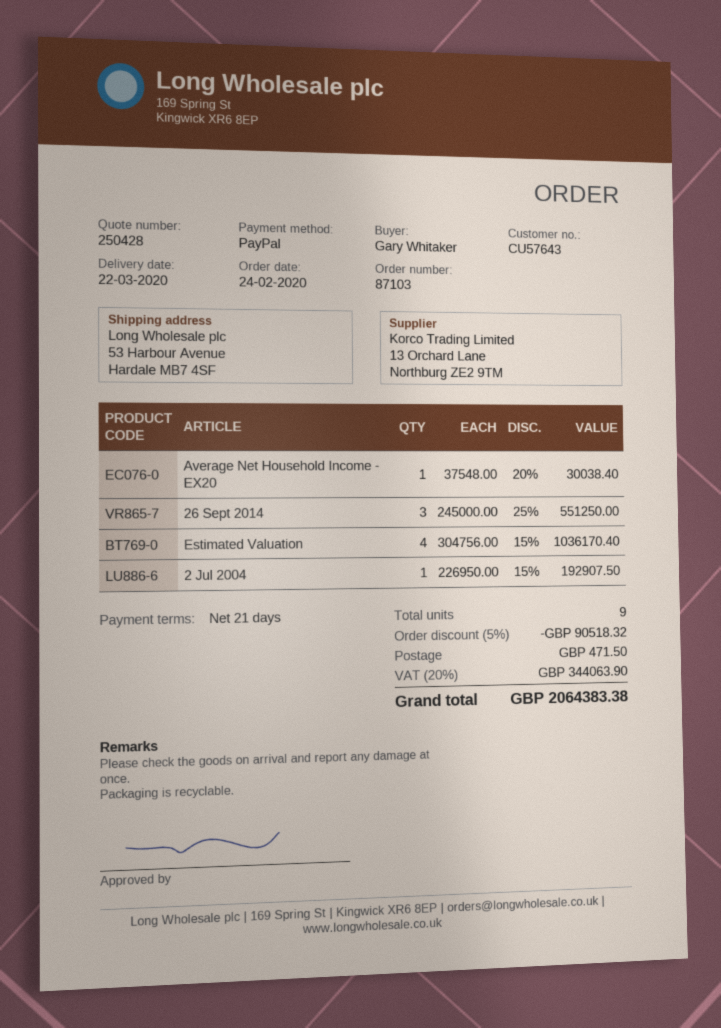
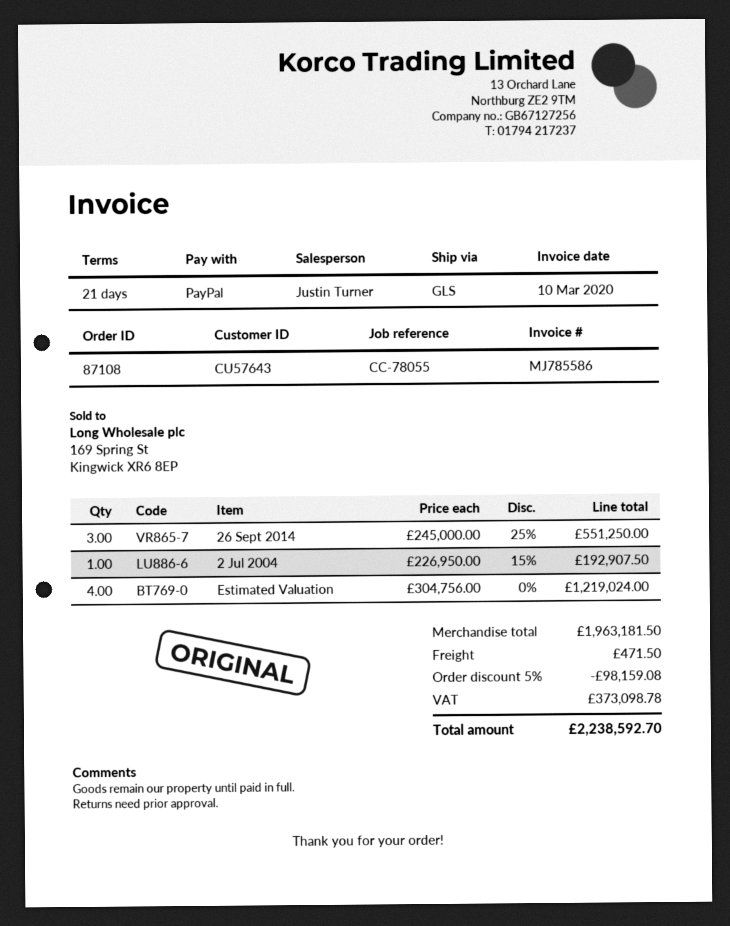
order number: 87103 -> 87108
Average Net Household Income - EX20: 1 x 37548.00 - 20% = 30038.40 -> none
Estimated Valuation: 4 x 304756.00 - 15% = 1036170.40 -> 4 x 304756.00 = 1219024.00
discount: 5% = 90518.32 -> 5% = 98159.08
tax: 344063.90 -> 373098.78
total: 2064383.38 -> 2238592.70

